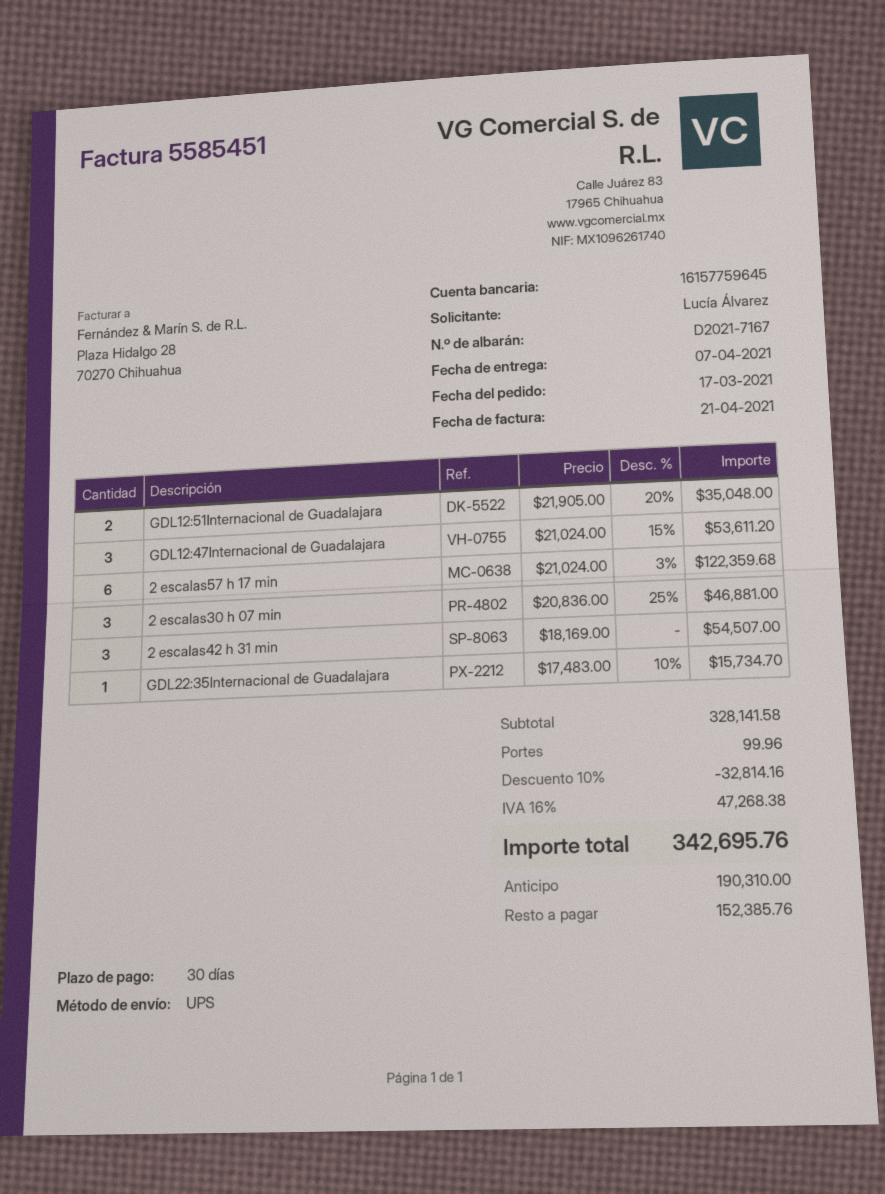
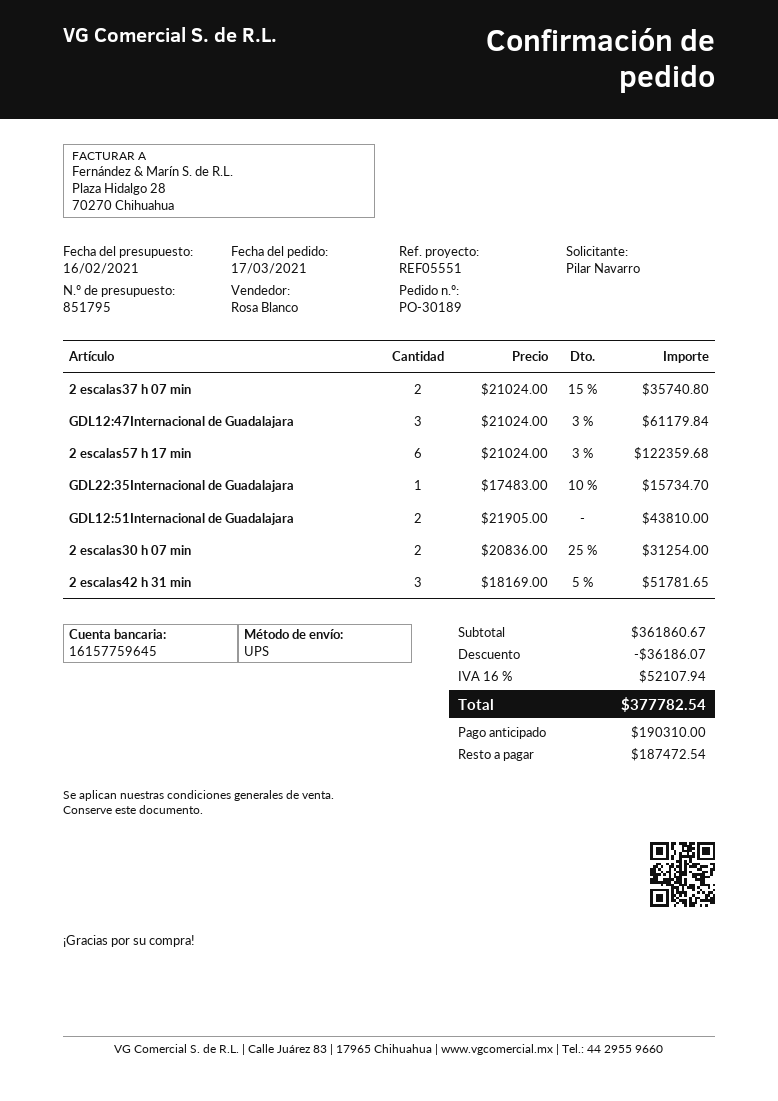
ordered by: Lucía Álvarez -> Pilar Navarro
GDL12:51Internacional de Guadalajara: 2 x 21905.00 - 20% = 35048.00 -> 2 x 21905.00 = 43810.00
GDL12:47Internacional de Guadalajara: 3 x 21024.00 - 15% = 53611.20 -> 3 x 21024.00 - 3% = 61179.84
2 escalas30 h 07 min: 3 x 20836.00 - 25% = 46881.00 -> 2 x 20836.00 - 25% = 31254.00
2 escalas42 h 31 min: 3 x 18169.00 = 54507.00 -> 3 x 18169.00 - 5% = 51781.65
2 escalas37 h 07 min: none -> 2 x 21024.00 - 15% = 35740.80
subtotal: 328141.58 -> 361860.67
discount: 32814.16 -> 36186.07
shipping: 99.96 -> none
tax: 16% = 47268.38 -> 16% = 52107.94
total: 342695.76 -> 377782.54
balance: 152385.76 -> 187472.54

